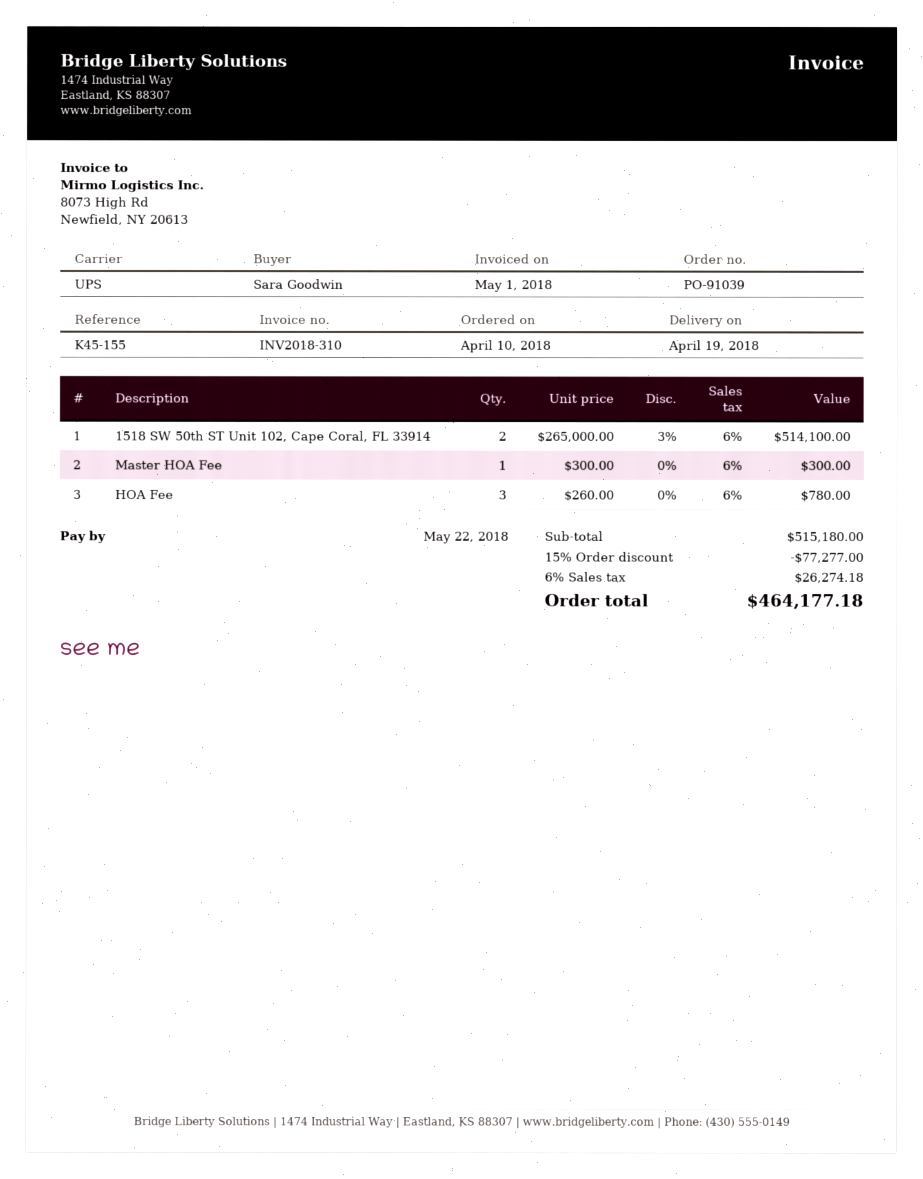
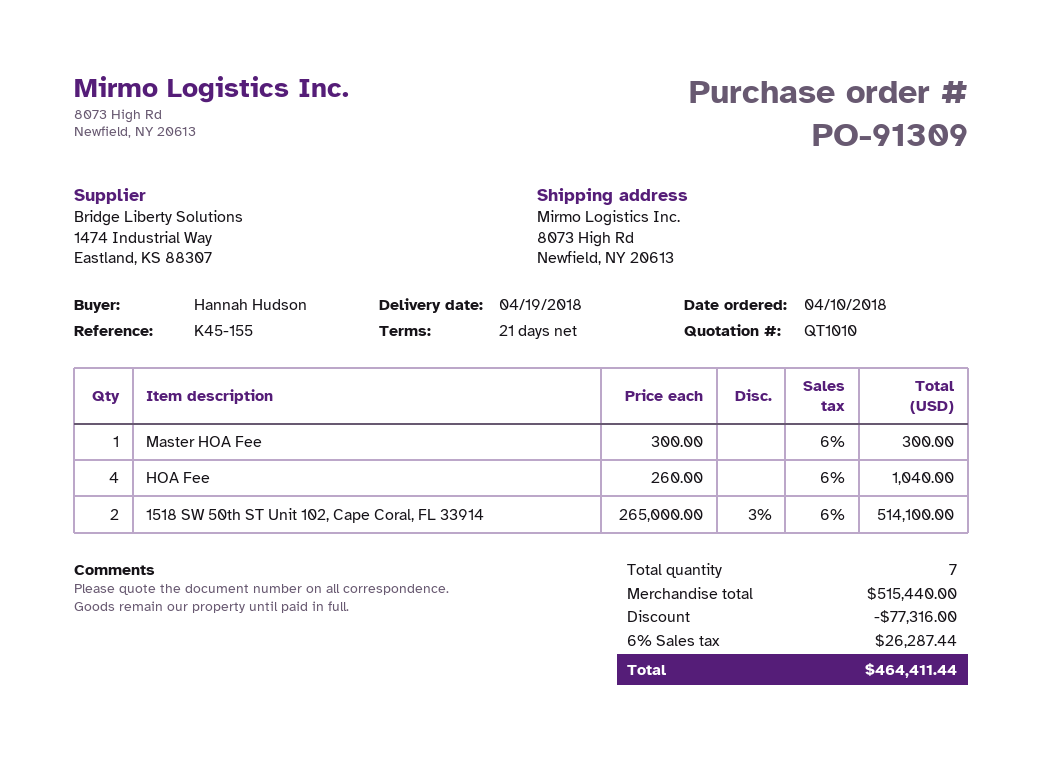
order number: PO-91039 -> PO-91309
ordered by: Sara Goodwin -> Hannah Hudson
HOA Fee: 3 x 260.00 = 780.00 -> 4 x 260.00 = 1040.00
subtotal: 515180.00 -> 515440.00
discount: 77277.00 -> 77316.00
tax: 6% = 26274.18 -> 6% = 26287.44
total: 464177.18 -> 464411.44

